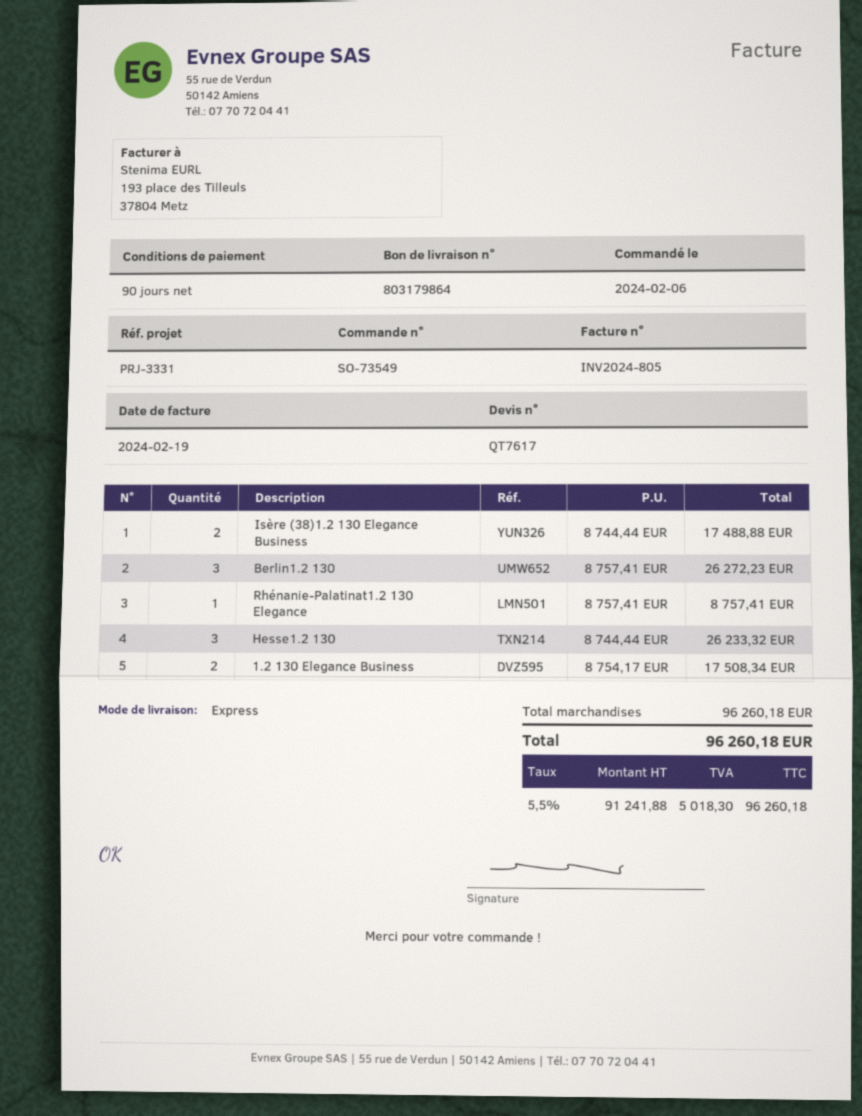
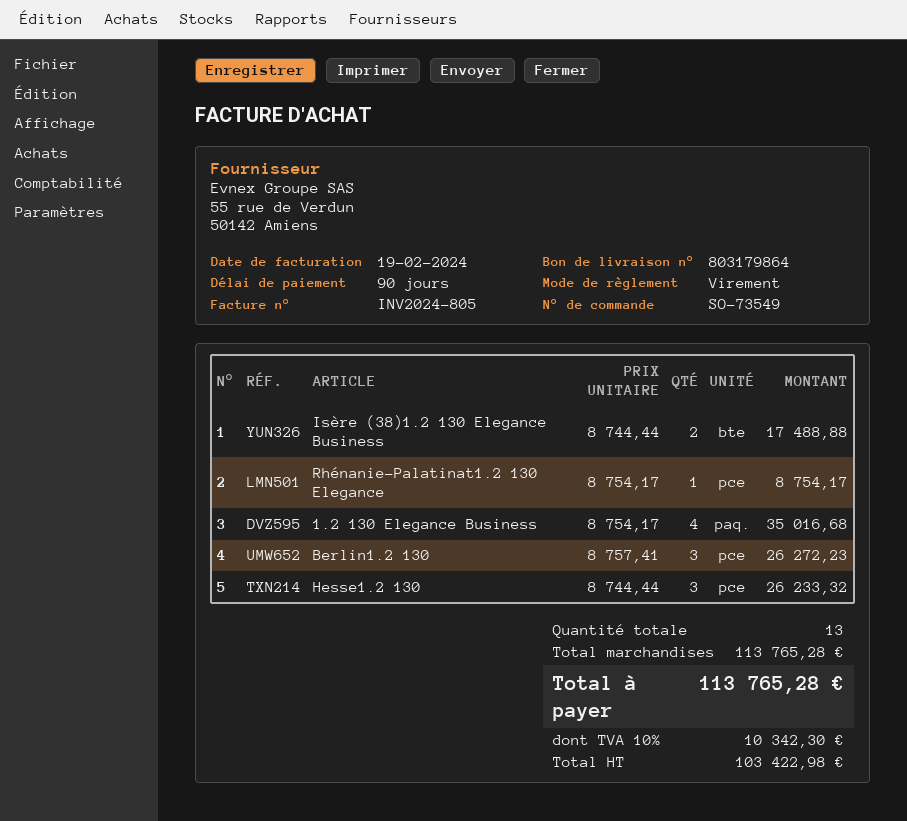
Rhénanie-Palatinat1.2 130 Elegance: 1 x 8757.41 = 8757.41 -> 1 x 8754.17 = 8754.17
1.2 130 Elegance Business: 2 x 8754.17 = 17508.34 -> 4 x 8754.17 = 35016.68
subtotal: 96260.18 -> 113765.28
net: 91241.88 -> 103422.98
tax: 5.5% = 5018.30 -> 10% = 10342.30
total: 96260.18 -> 113765.28

